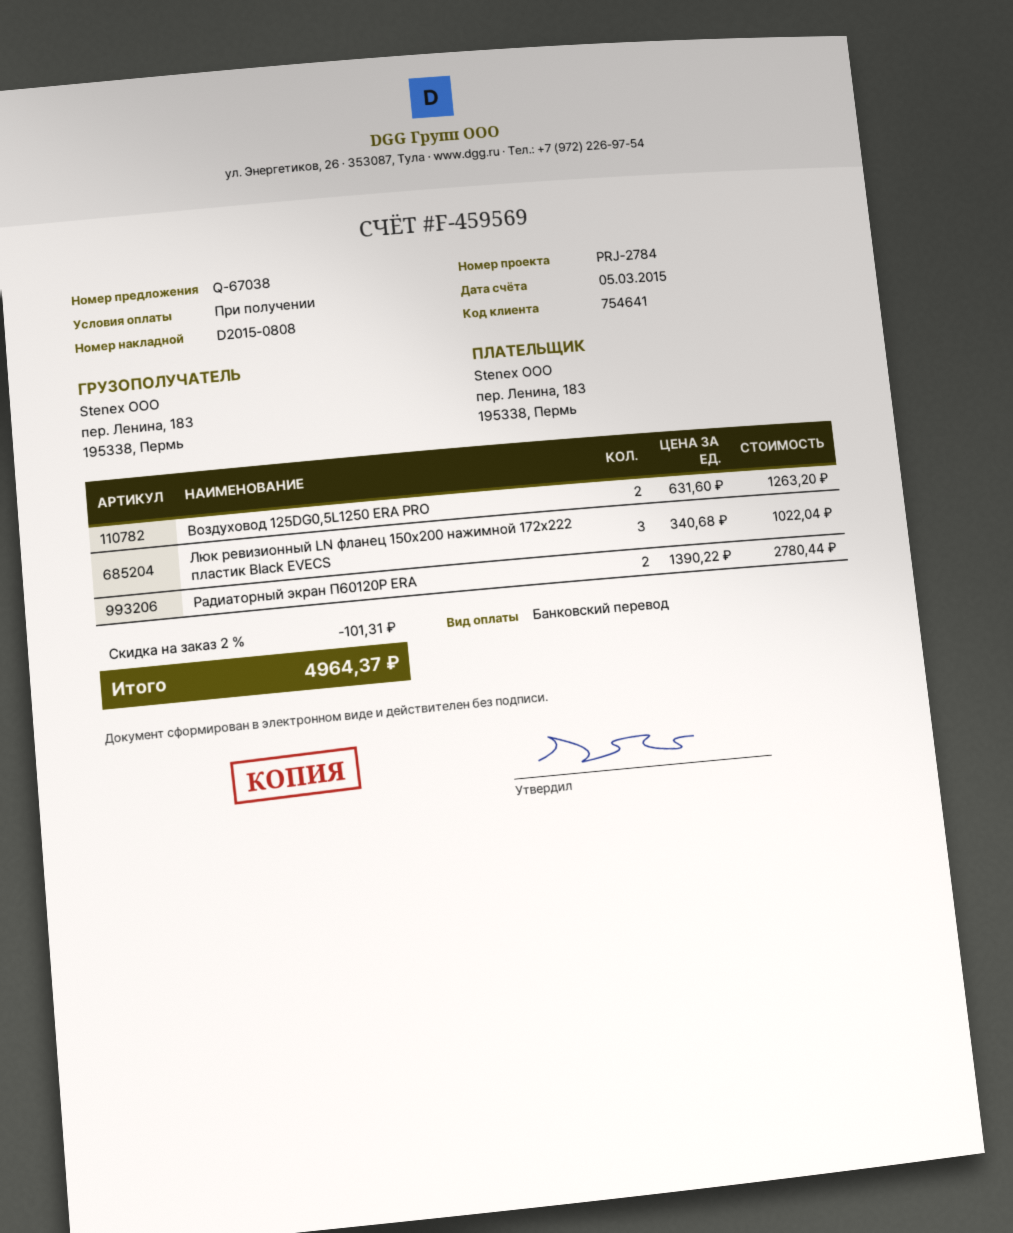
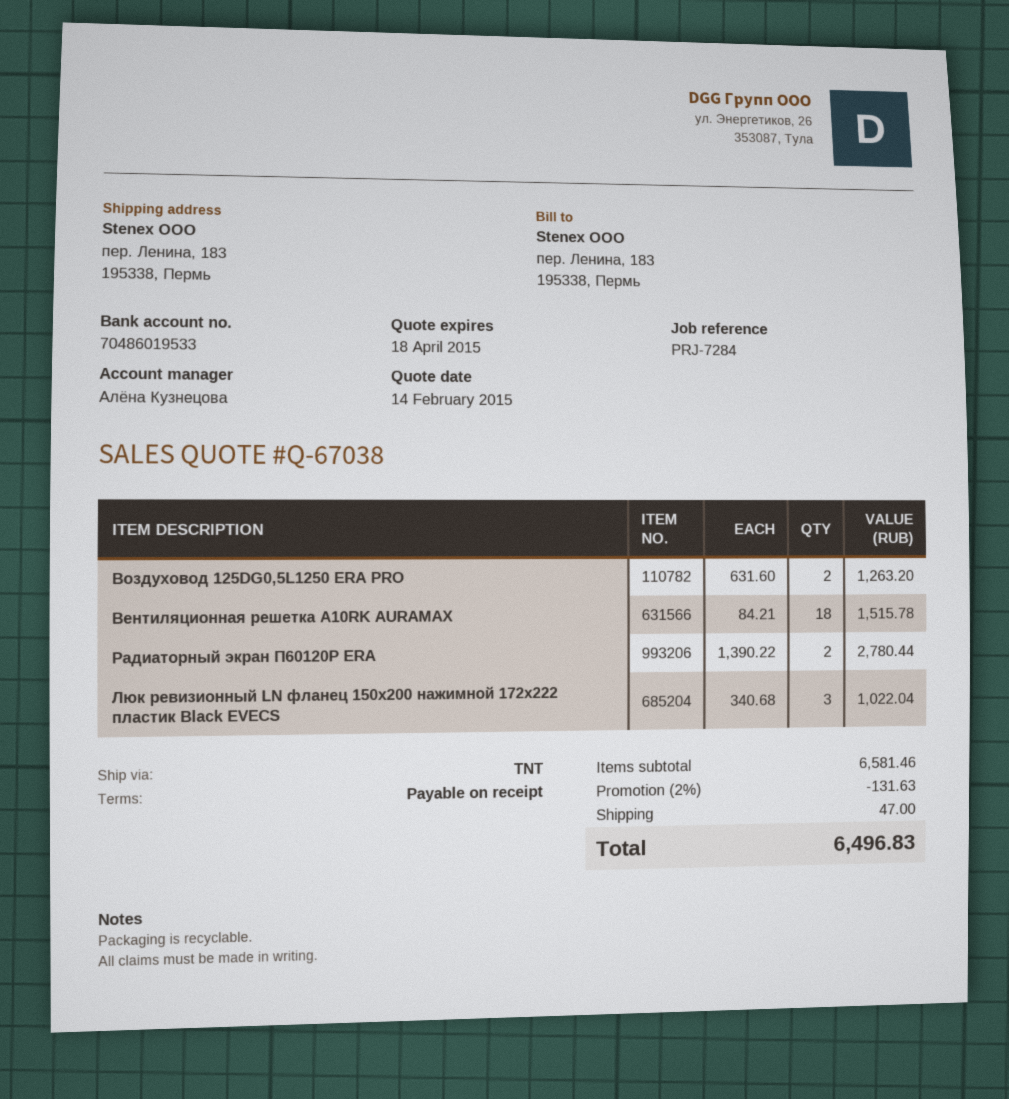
reference: PRJ-2784 -> PRJ-7284
Вентиляционная решетка A10RK AURAMAX: none -> 18 x 84.21 = 1515.78
discount: 2% = 101.31 -> 2% = 131.63
shipping: none -> 47.00
total: 4964.37 -> 6496.83

